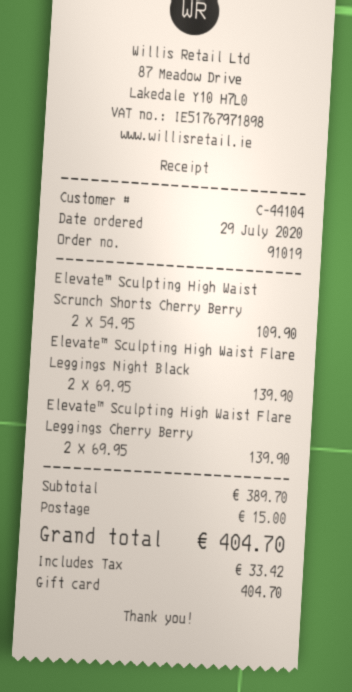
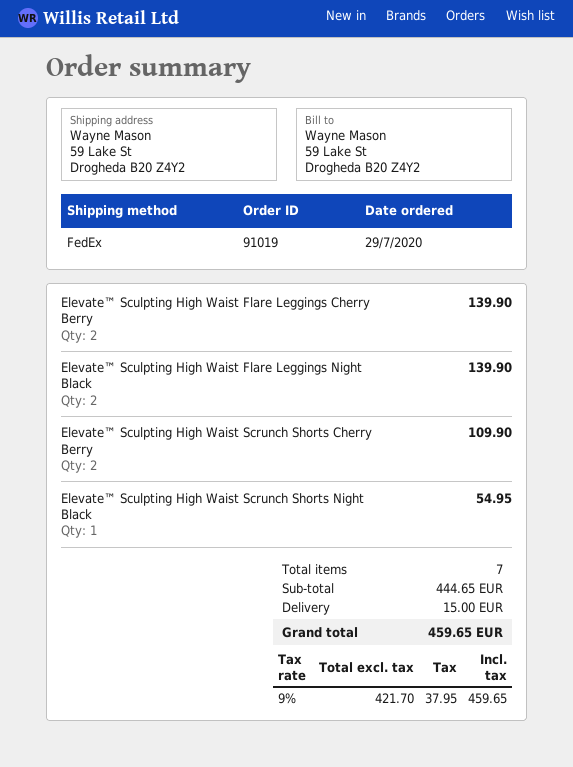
Elevate™ Sculpting High Waist Scrunch Shorts Night Black: none -> 1 for 54.95
subtotal: 389.70 -> 444.65
tax: 33.42 -> 37.95
total: 404.70 -> 459.65

